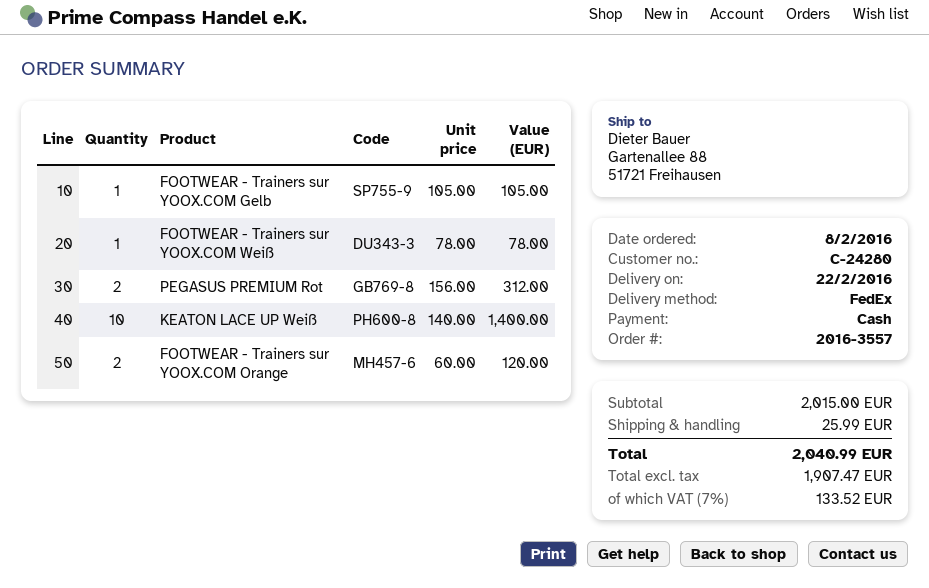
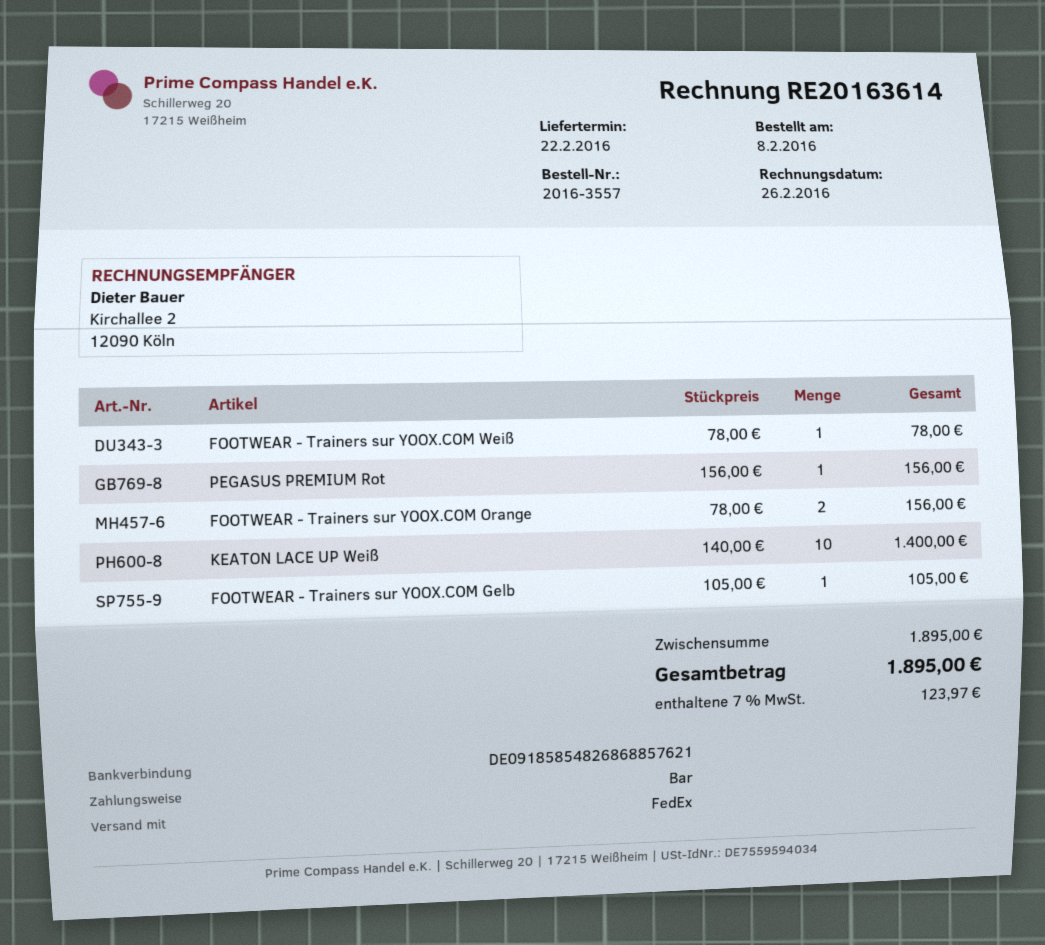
PEGASUS PREMIUM Rot: 2 x 156.00 = 312.00 -> 1 x 156.00 = 156.00
FOOTWEAR - Trainers sur YOOX.COM Orange: 2 x 60.00 = 120.00 -> 2 x 78.00 = 156.00
subtotal: 2015.00 -> 1895.00
shipping: 25.99 -> none
tax: 7% = 133.52 -> 7% = 123.97
total: 2040.99 -> 1895.00

